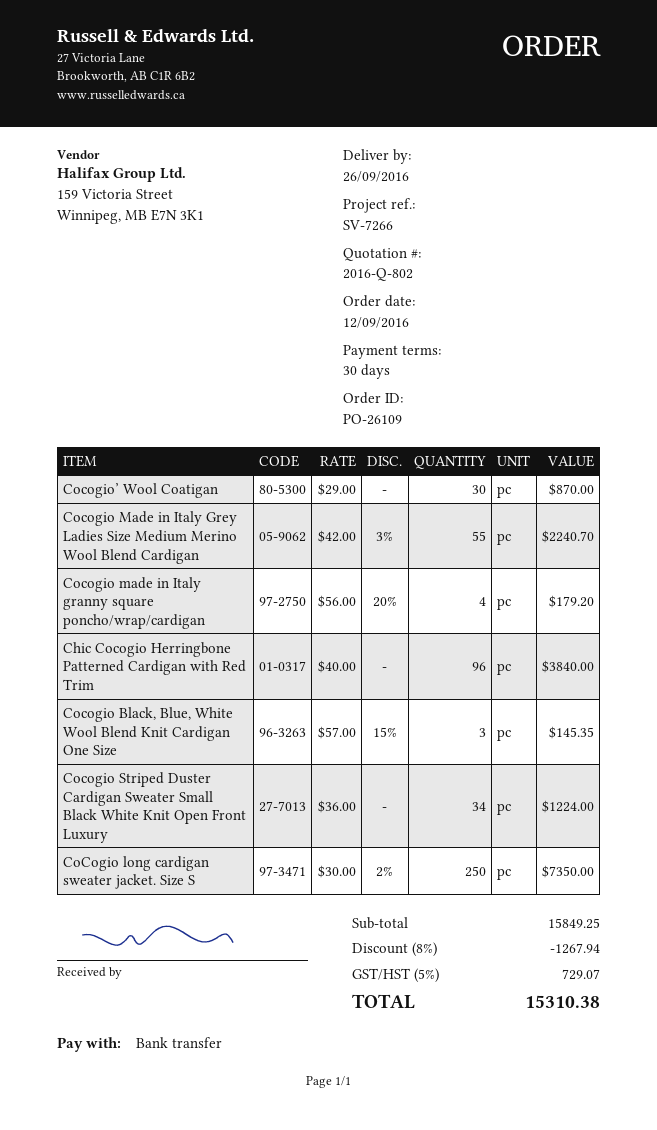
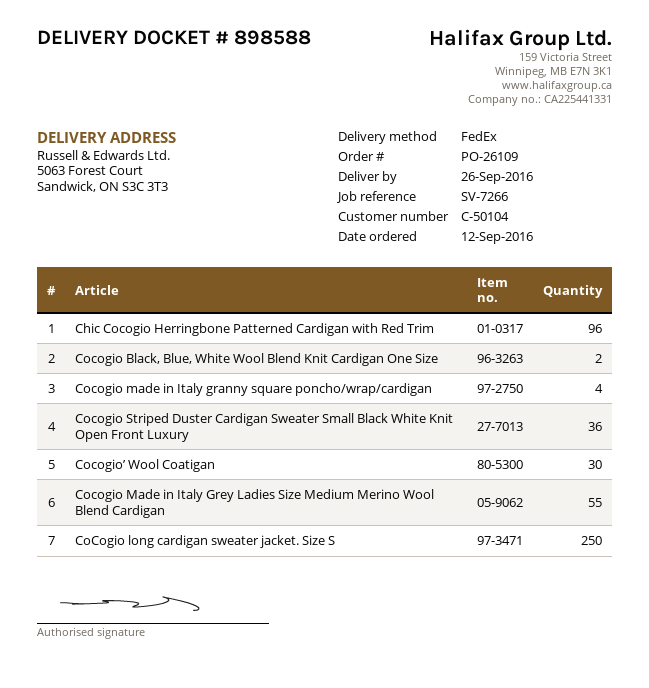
Cocogio Black, Blue, White Wool Blend Knit Cardigan One Size: 3 -> 2
Cocogio Striped Duster Cardigan Sweater Small Black White Knit Open Front Luxury: 34 -> 36

